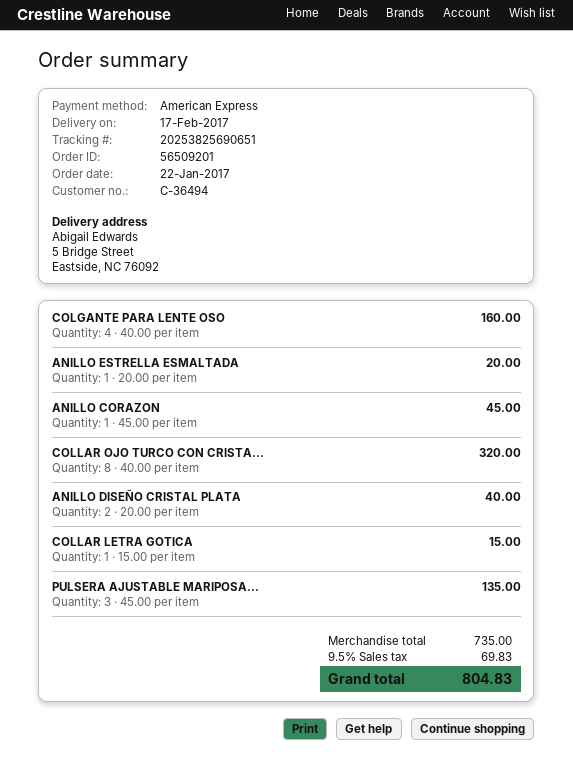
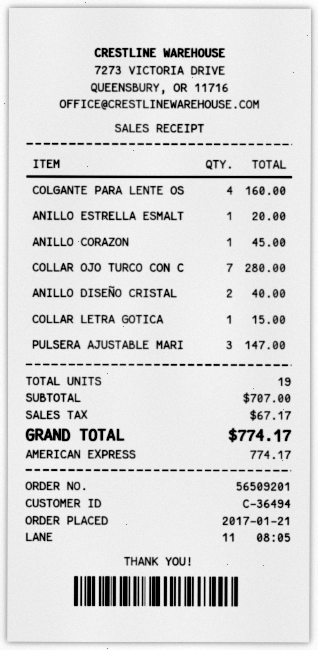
order date: 2017-01-22 -> 2017-01-21
COLLAR OJO TURCO CON CRISTA...: 8 for 320.00 -> 7 for 280.00
PULSERA AJUSTABLE MARIPOSA...: 3 for 135.00 -> 3 for 147.00
subtotal: 735.00 -> 707.00
tax: 69.83 -> 67.17
total: 804.83 -> 774.17

